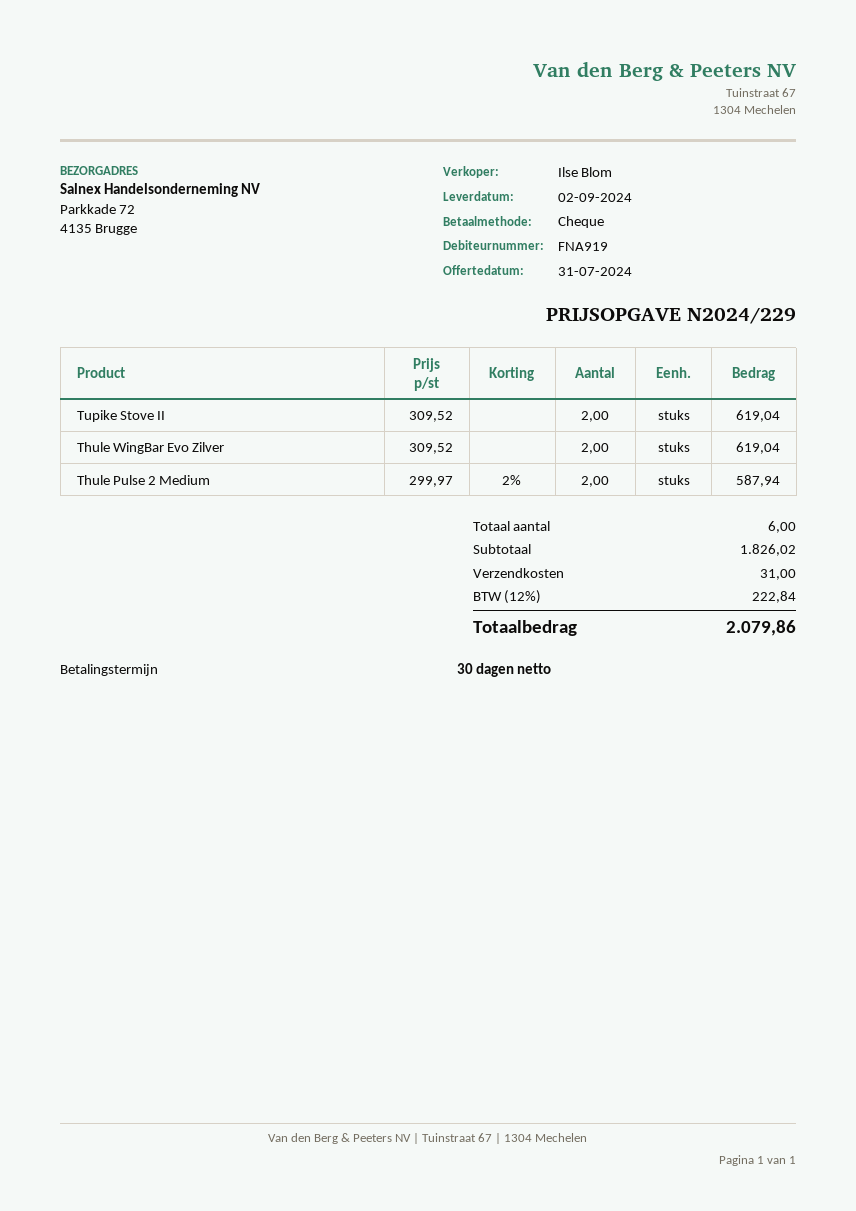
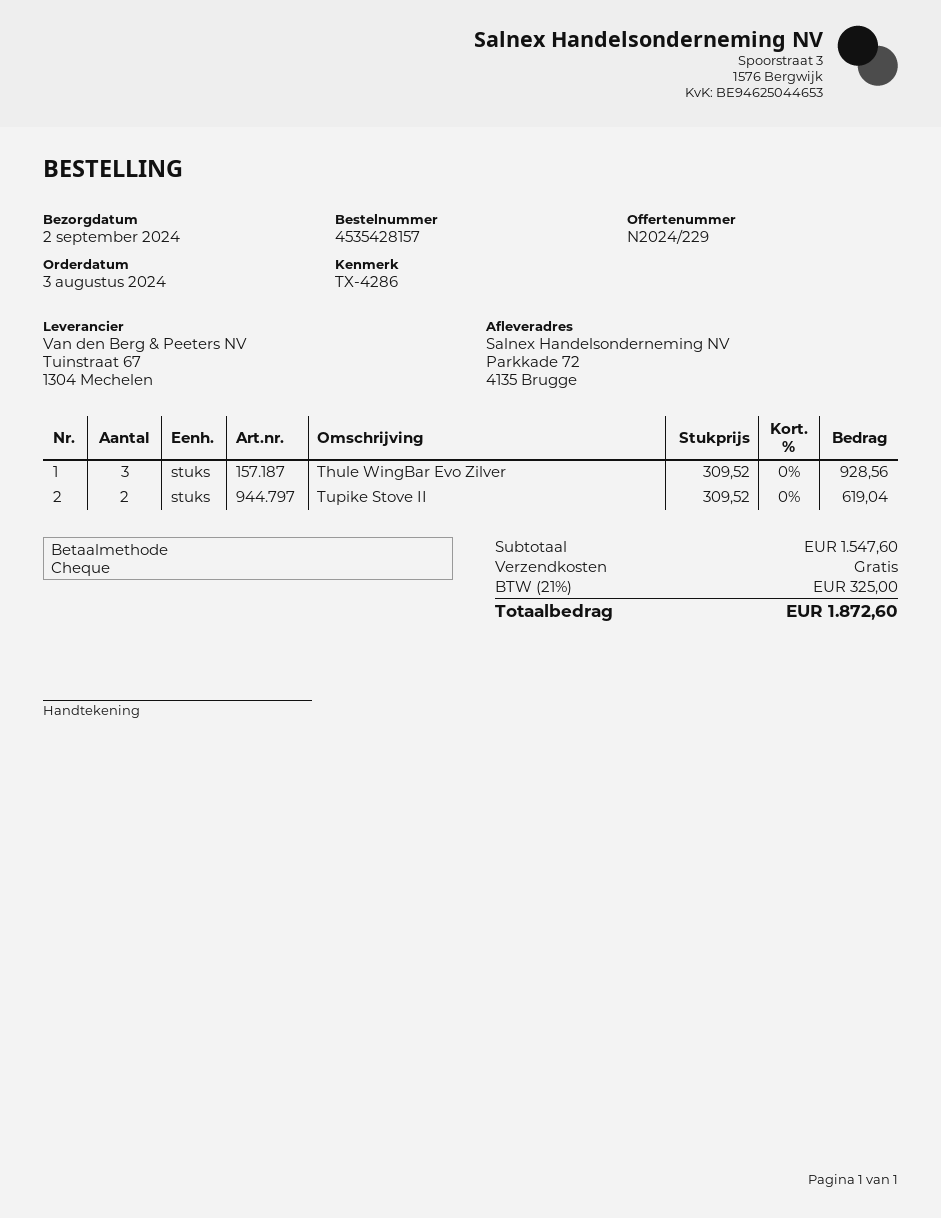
Thule WingBar Evo Zilver: 2 x 309.52 = 619.04 -> 3 x 309.52 = 928.56
Thule Pulse 2 Medium: 2 x 299.97 - 2% = 587.94 -> none
subtotal: 1826.02 -> 1547.60
shipping: 31.00 -> 0.00
tax: 12% = 222.84 -> 21% = 325.00
total: 2079.86 -> 1872.60

